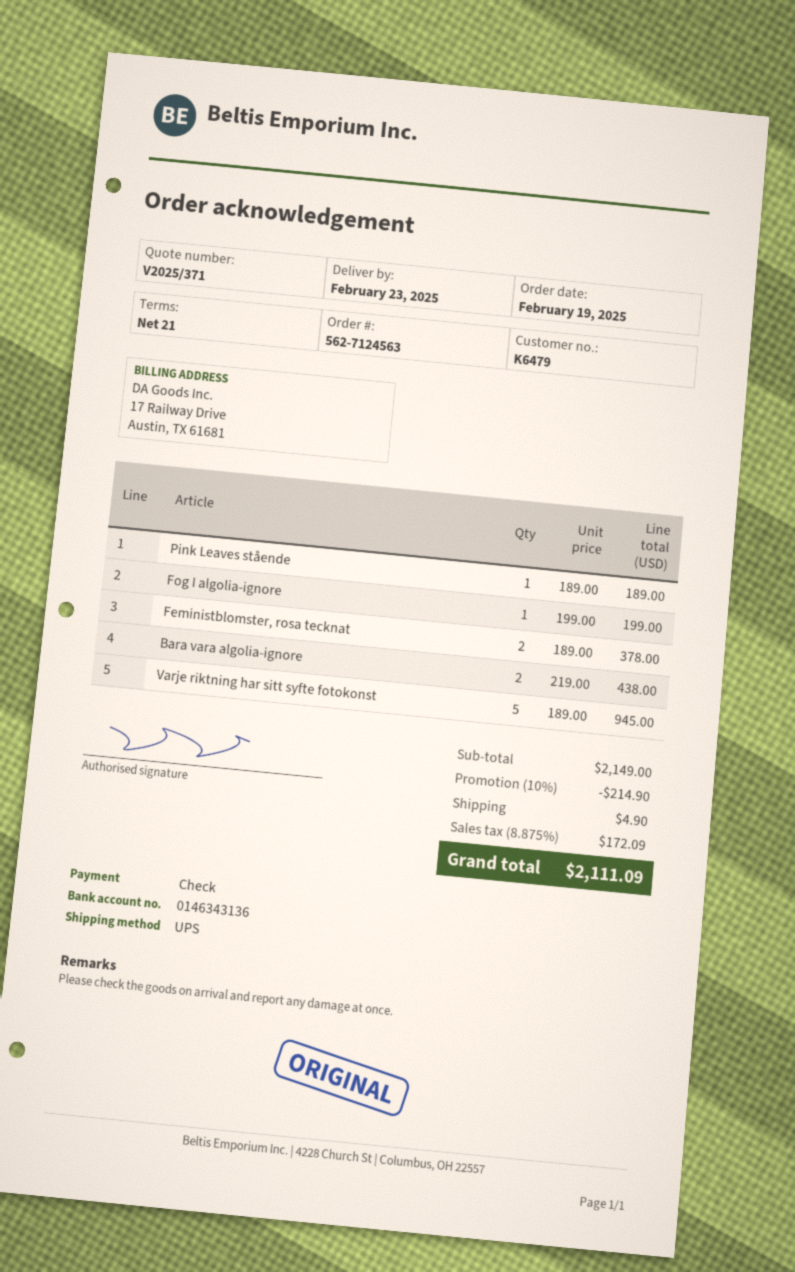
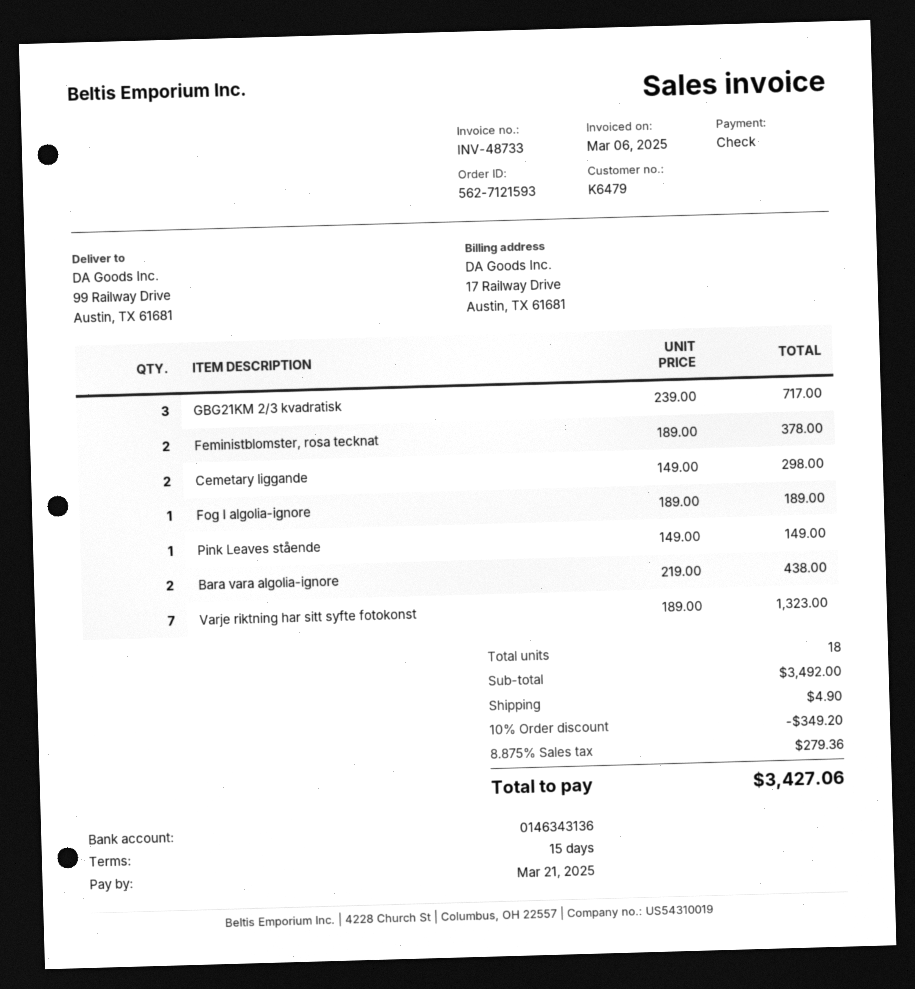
order number: 562-7124563 -> 562-7121593
payment terms: 21 days -> 15 days
Pink Leaves stående: 1 x 189.00 = 189.00 -> 1 x 149.00 = 149.00
Fog I algolia-ignore: 1 x 199.00 = 199.00 -> 1 x 189.00 = 189.00
Varje riktning har sitt syfte fotokonst: 5 x 189.00 = 945.00 -> 7 x 189.00 = 1323.00
GBG21KM 2/3 kvadratisk: none -> 3 x 239.00 = 717.00
Cemetary liggande: none -> 2 x 149.00 = 298.00
subtotal: 2149.00 -> 3492.00
discount: 10% = 214.90 -> 10% = 349.20
tax: 8.875% = 172.09 -> 8.875% = 279.36
total: 2111.09 -> 3427.06

